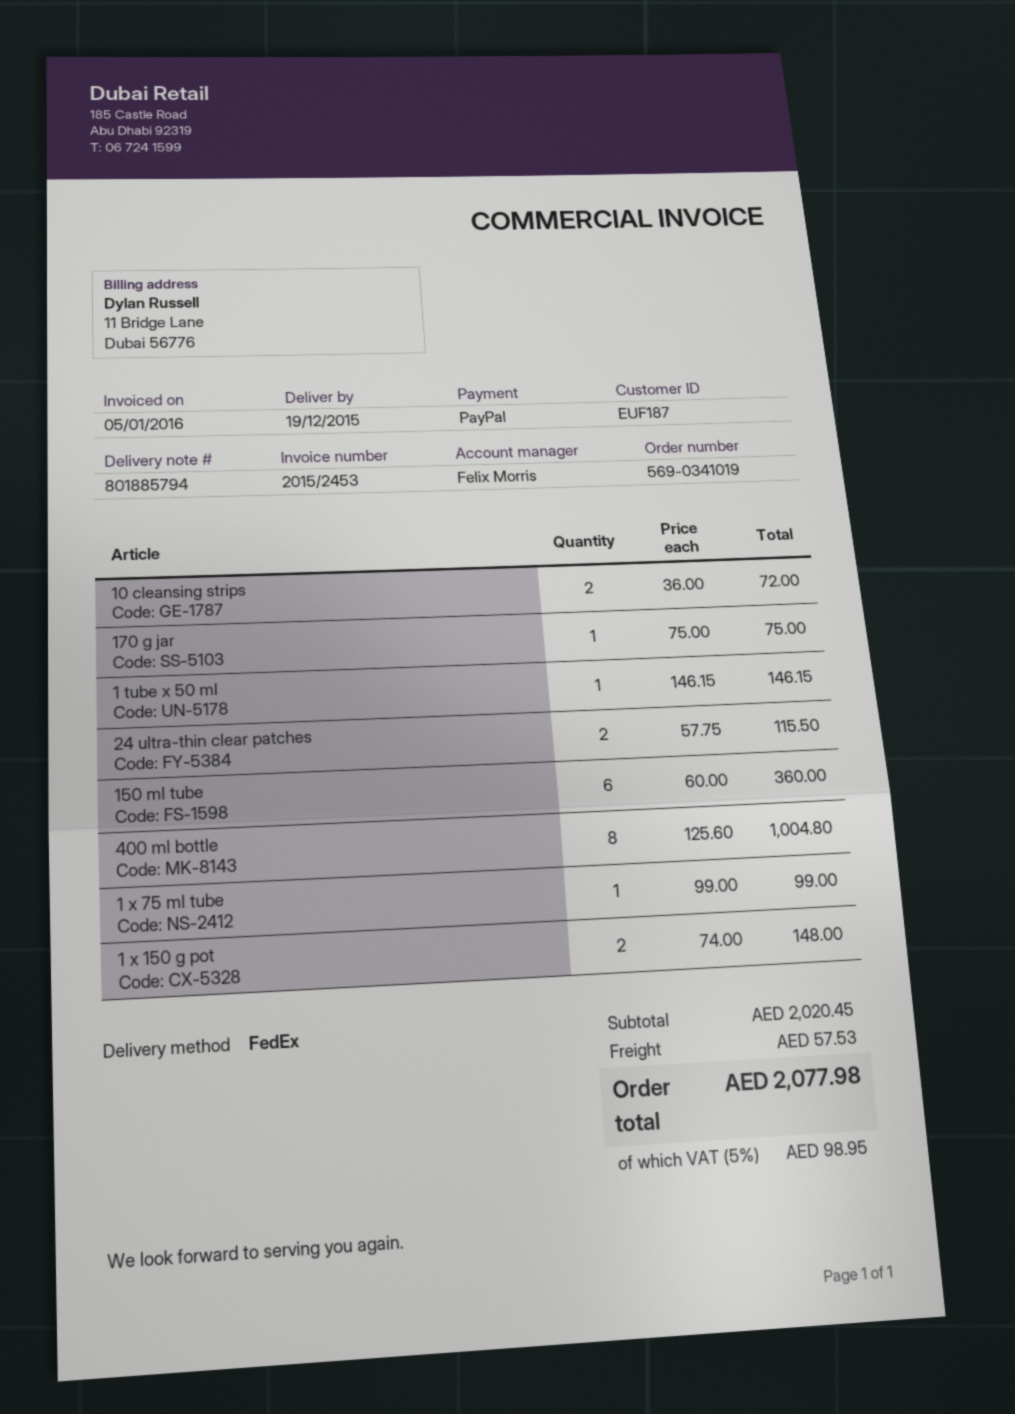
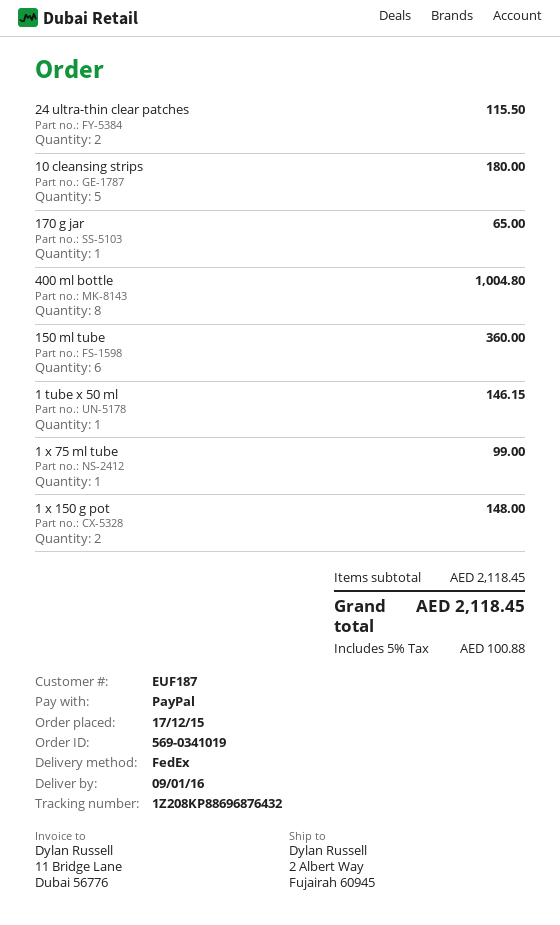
delivery date: 2015-12-19 -> 2016-01-09
10 cleansing strips: 2 for 72.00 -> 5 for 180.00
170 g jar: 1 for 75.00 -> 1 for 65.00
subtotal: 2020.45 -> 2118.45
shipping: 57.53 -> none
tax: 5% = 98.95 -> 5% = 100.88
total: 2077.98 -> 2118.45

